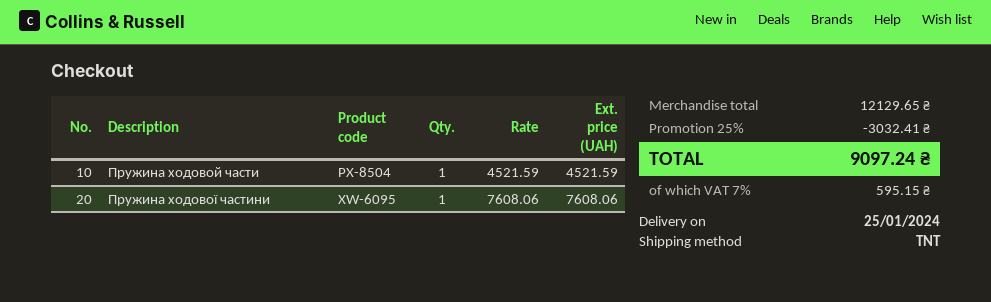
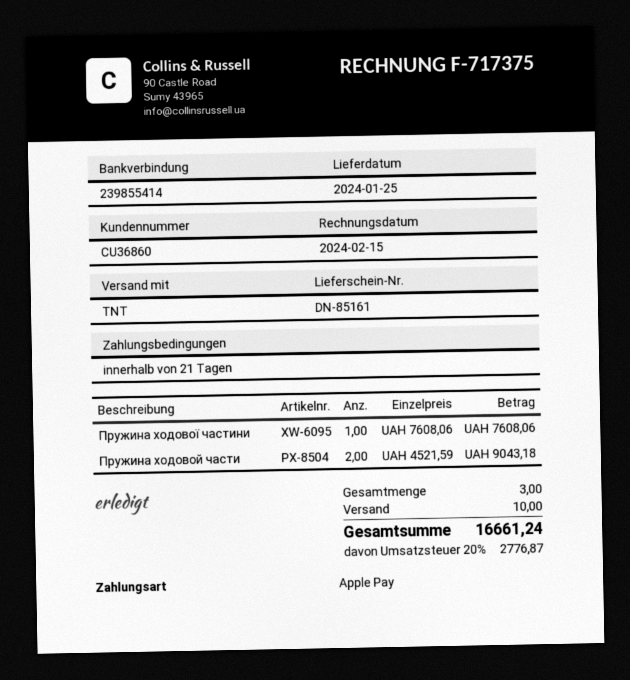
Пружина ходовой части: 1 x 4521.59 = 4521.59 -> 2 x 4521.59 = 9043.18
discount: 25% = 3032.41 -> none
shipping: none -> 10.00
tax: 7% = 595.15 -> 20% = 2776.87
total: 9097.24 -> 16661.24

